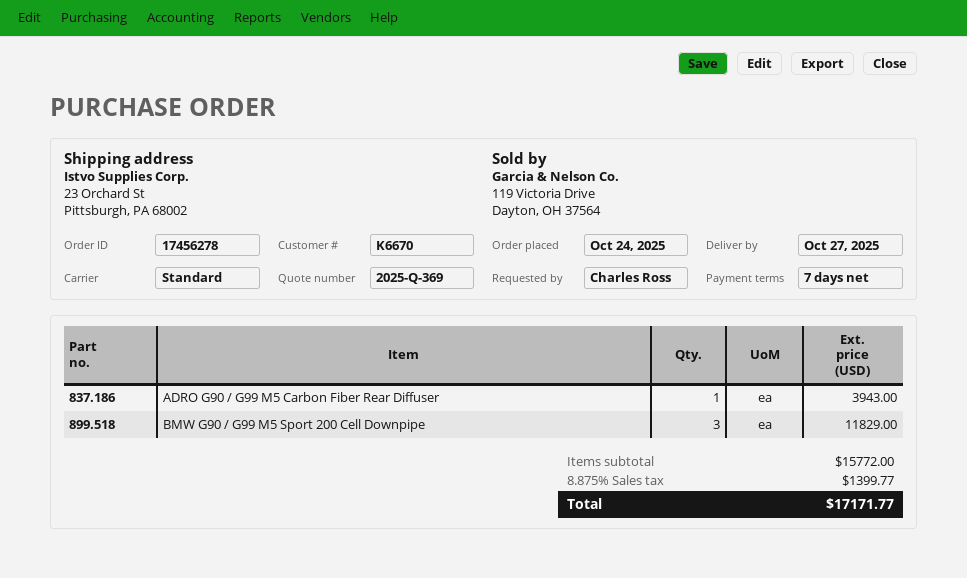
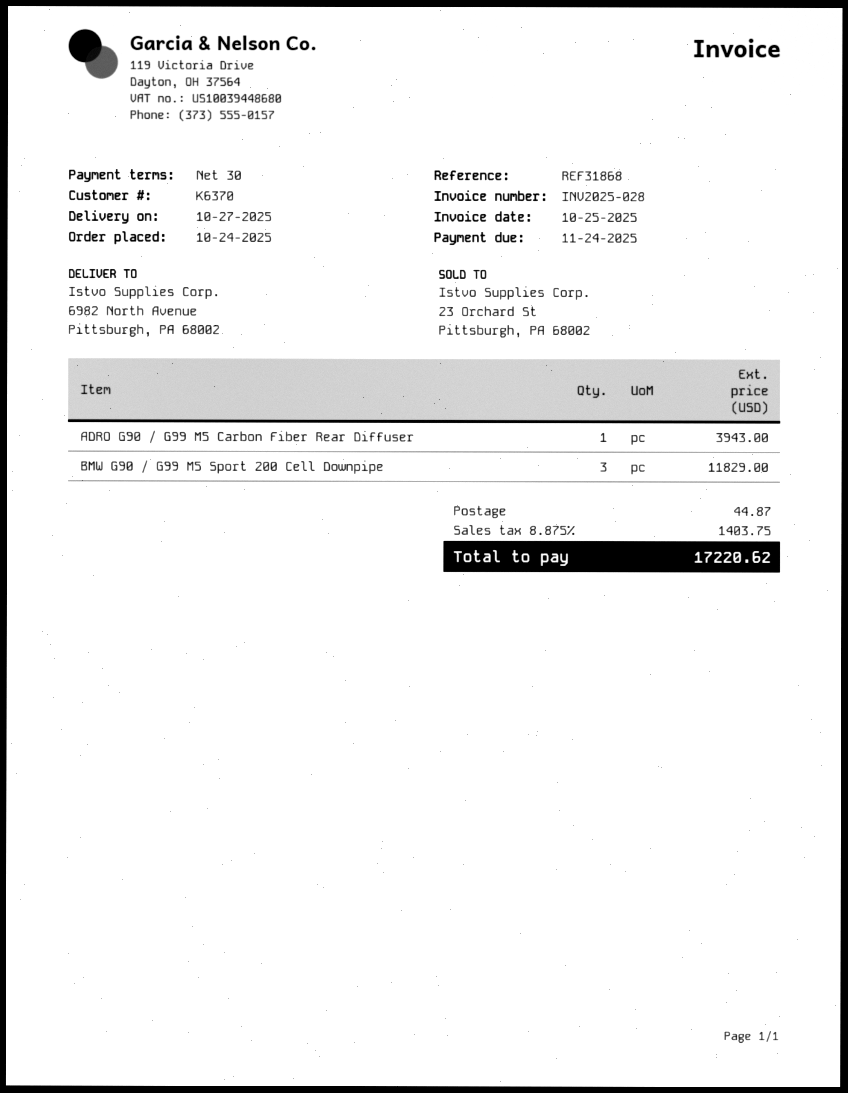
payment terms: 7 days -> 30 days
customer number: K6670 -> K6370
ship to: 23 Orchard St, Pittsburgh, PA 68002 -> 6982 North Avenue, Pittsburgh, PA 68002
shipping: none -> 44.87
tax: 8.875% = 1399.77 -> 8.875% = 1403.75
total: 17171.77 -> 17220.62

